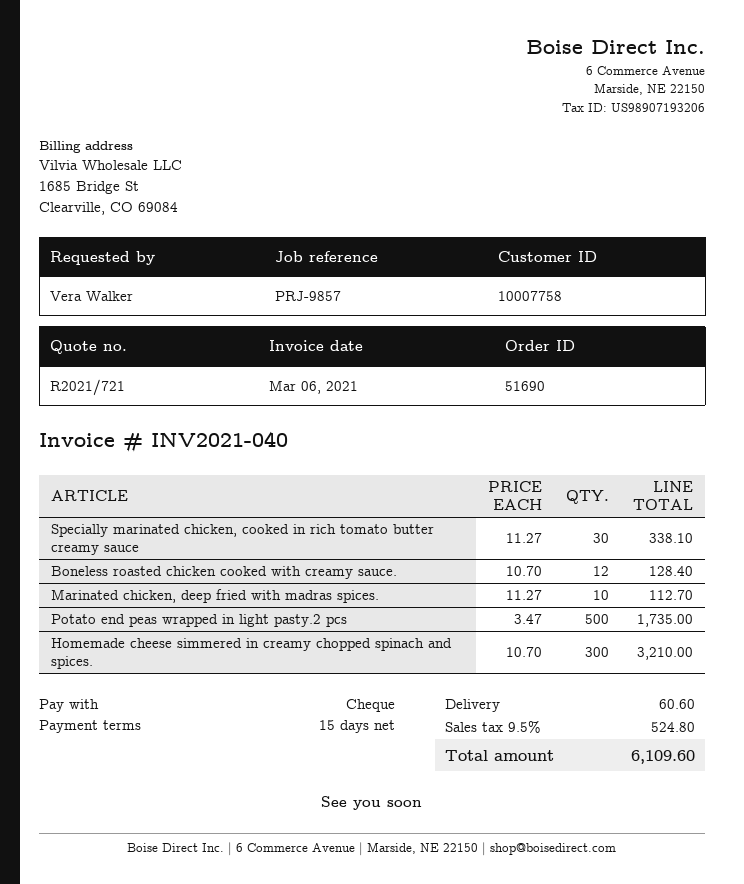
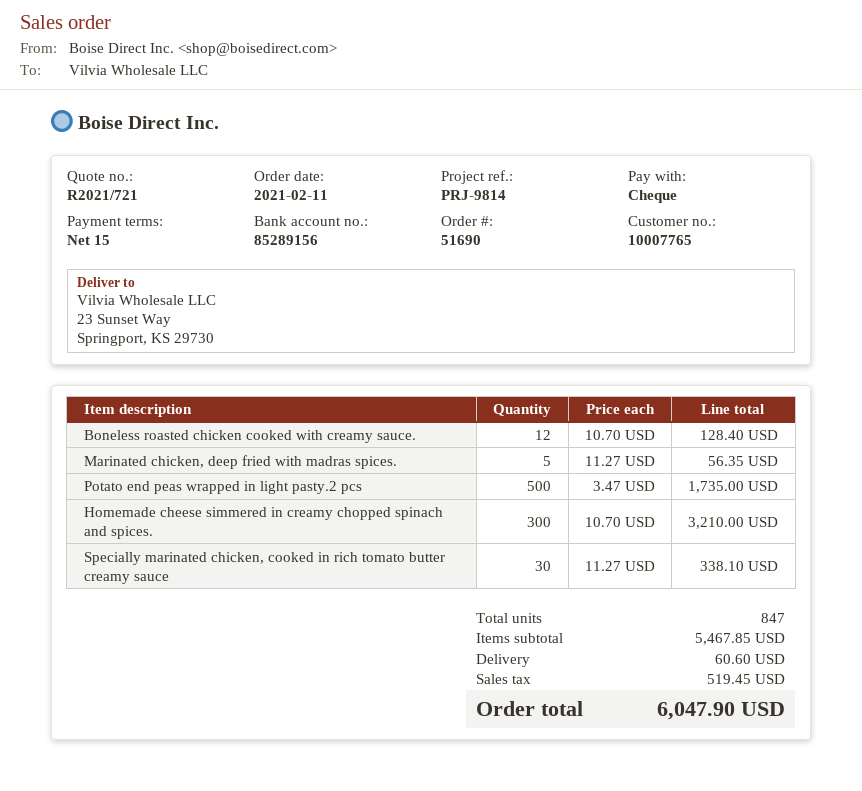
customer number: 10007758 -> 10007765
reference: PRJ-9857 -> PRJ-9814
Marinated chicken, deep fried with madras spices.: 10 x 11.27 = 112.70 -> 5 x 11.27 = 56.35
tax: 524.80 -> 519.45
total: 6109.60 -> 6047.90

